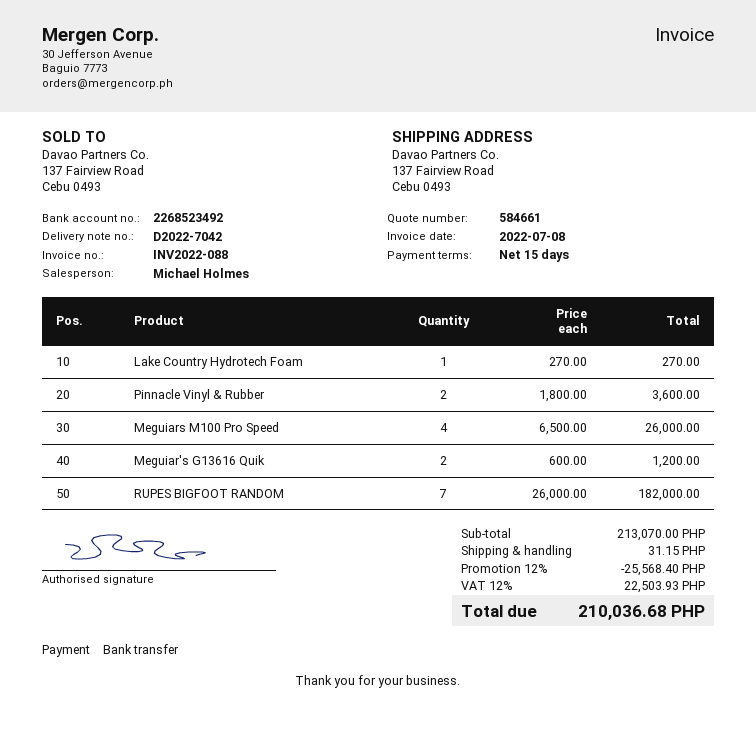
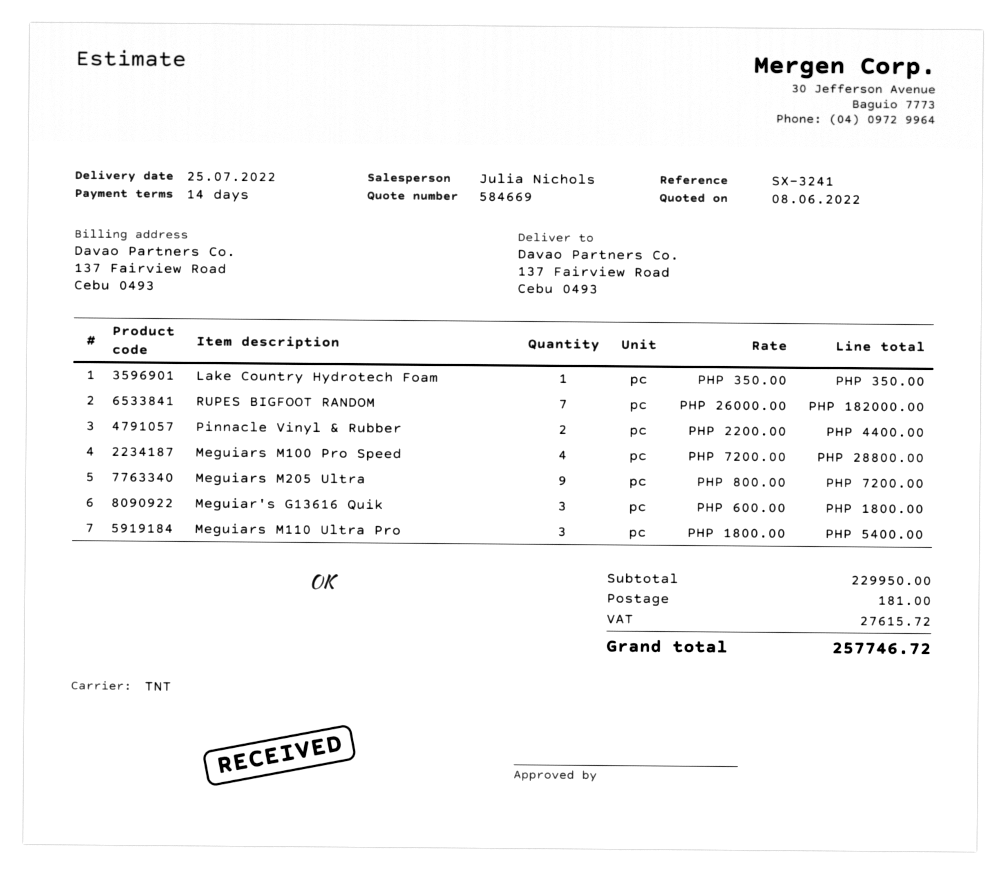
quote number: 584661 -> 584669
payment terms: 15 days -> 14 days
sales rep: Michael Holmes -> Julia Nichols
Lake Country Hydrotech Foam: 1 x 270.00 = 270.00 -> 1 x 350.00 = 350.00
Pinnacle Vinyl & Rubber: 2 x 1800.00 = 3600.00 -> 2 x 2200.00 = 4400.00
Meguiars M100 Pro Speed: 4 x 6500.00 = 26000.00 -> 4 x 7200.00 = 28800.00
Meguiar's G13616 Quik: 2 x 600.00 = 1200.00 -> 3 x 600.00 = 1800.00
Meguiars M205 Ultra: none -> 9 x 800.00 = 7200.00
Meguiars M110 Ultra Pro: none -> 3 x 1800.00 = 5400.00
subtotal: 213070.00 -> 229950.00
discount: 12% = 25568.40 -> none
shipping: 31.15 -> 181.00
tax: 22503.93 -> 27615.72
total: 210036.68 -> 257746.72

